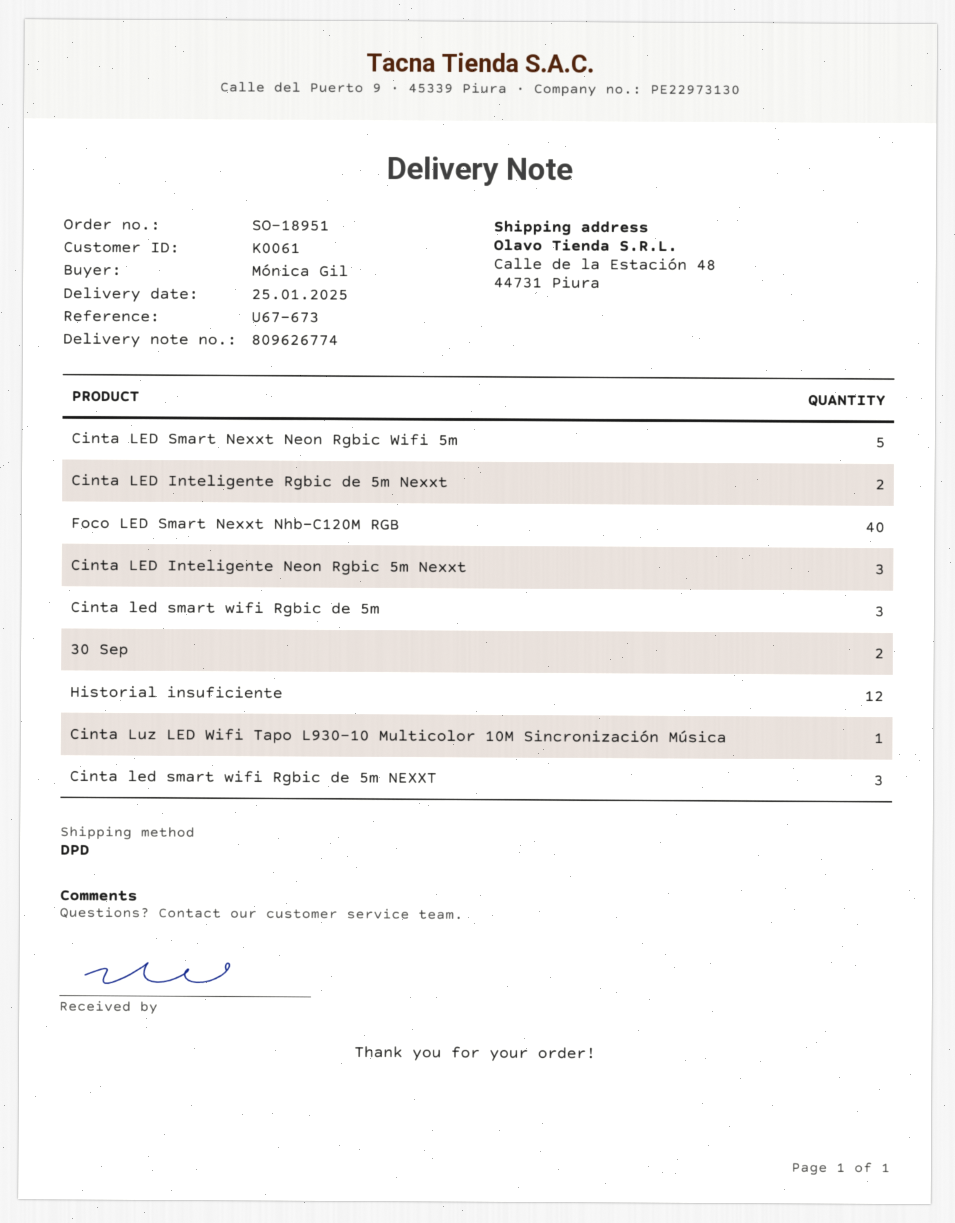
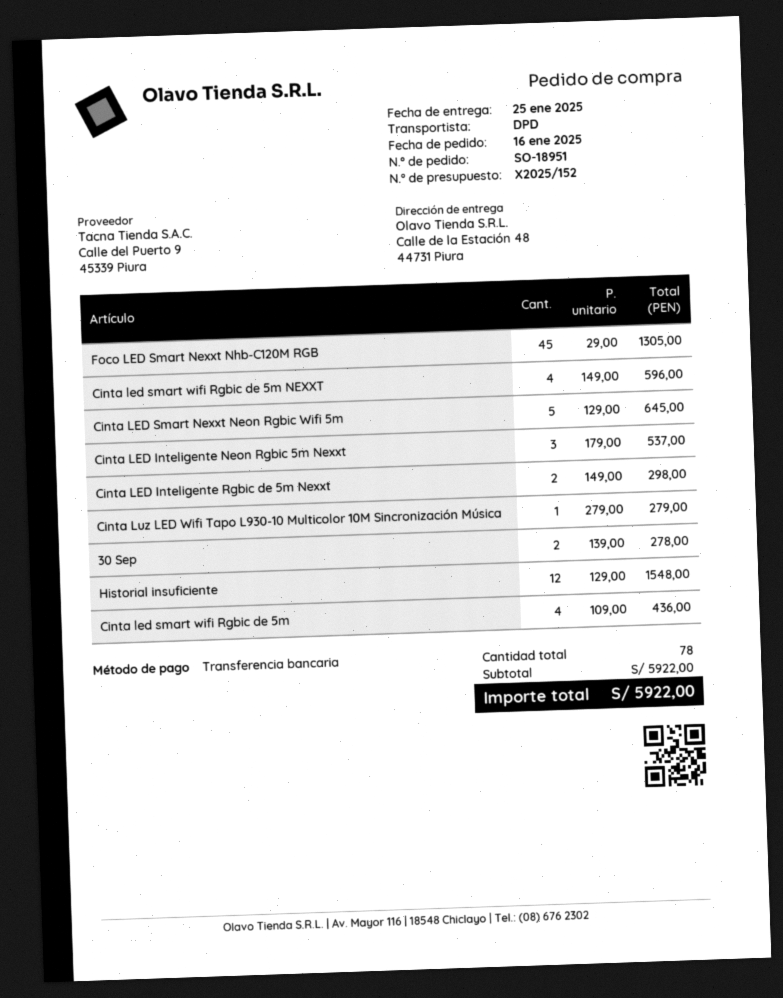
Foco LED Smart Nexxt Nhb-C120M RGB: 40 -> 45
Cinta led smart wifi Rgbic de 5m: 3 -> 4
Cinta led smart wifi Rgbic de 5m NEXXT: 3 -> 4

